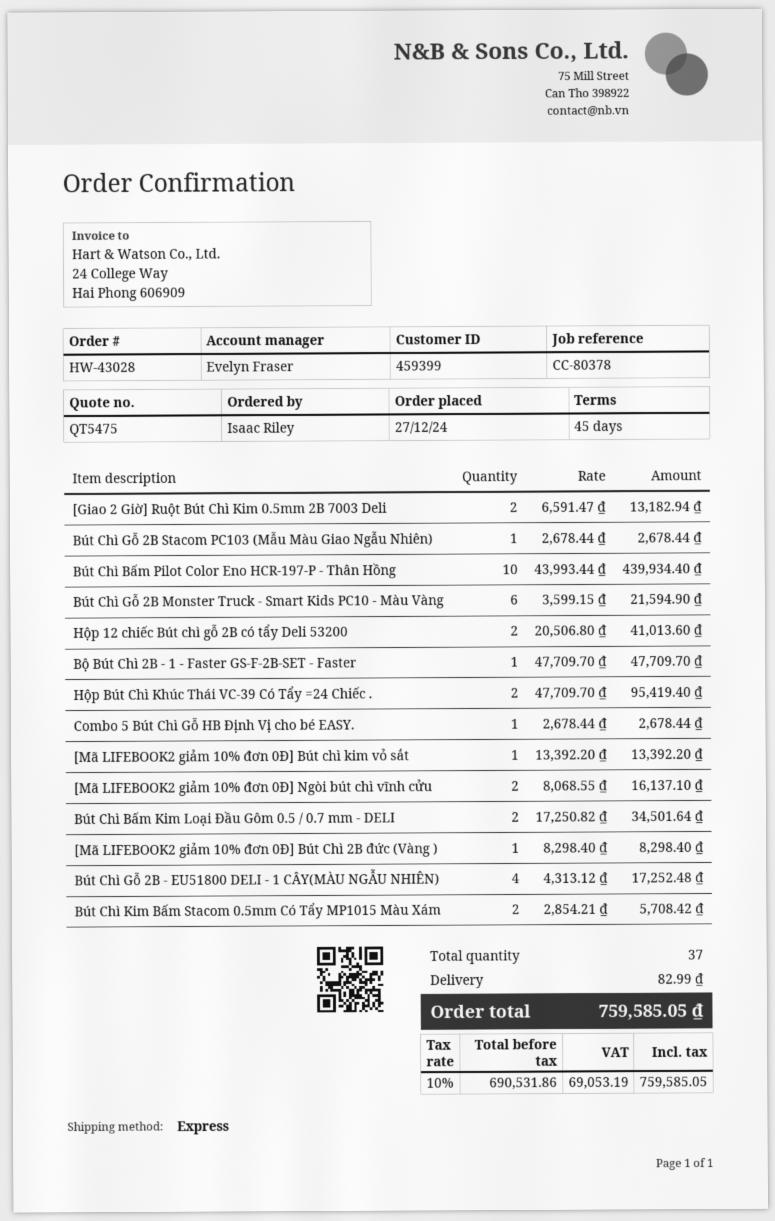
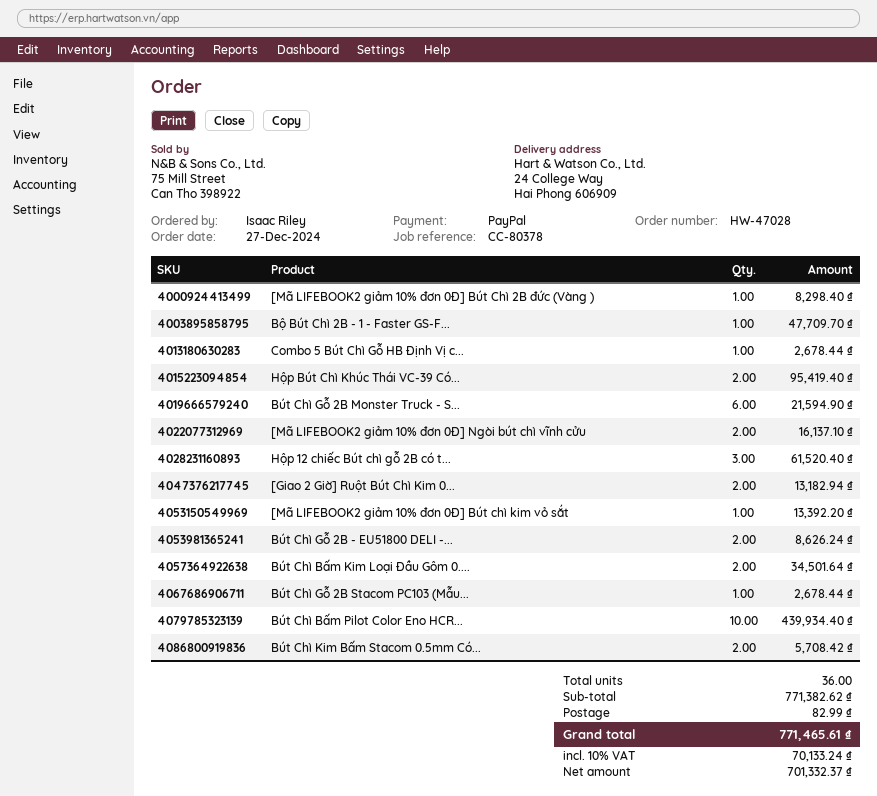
order number: HW-43028 -> HW-47028
Hộp 12 chiếc Bút chì gỗ 2B có tẩy Deli 53200: 2 for 41013.60 -> 3 for 61520.40
Bút Chì Gỗ 2B - EU51800 DELI - 1 CÂY(MÀU NGẪU NHIÊN): 4 for 17252.48 -> 2 for 8626.24
total quantity: 37 -> 36
net: 690531.86 -> 701332.37
tax: 10% = 69053.19 -> 10% = 70133.24
total: 759585.05 -> 771465.61

